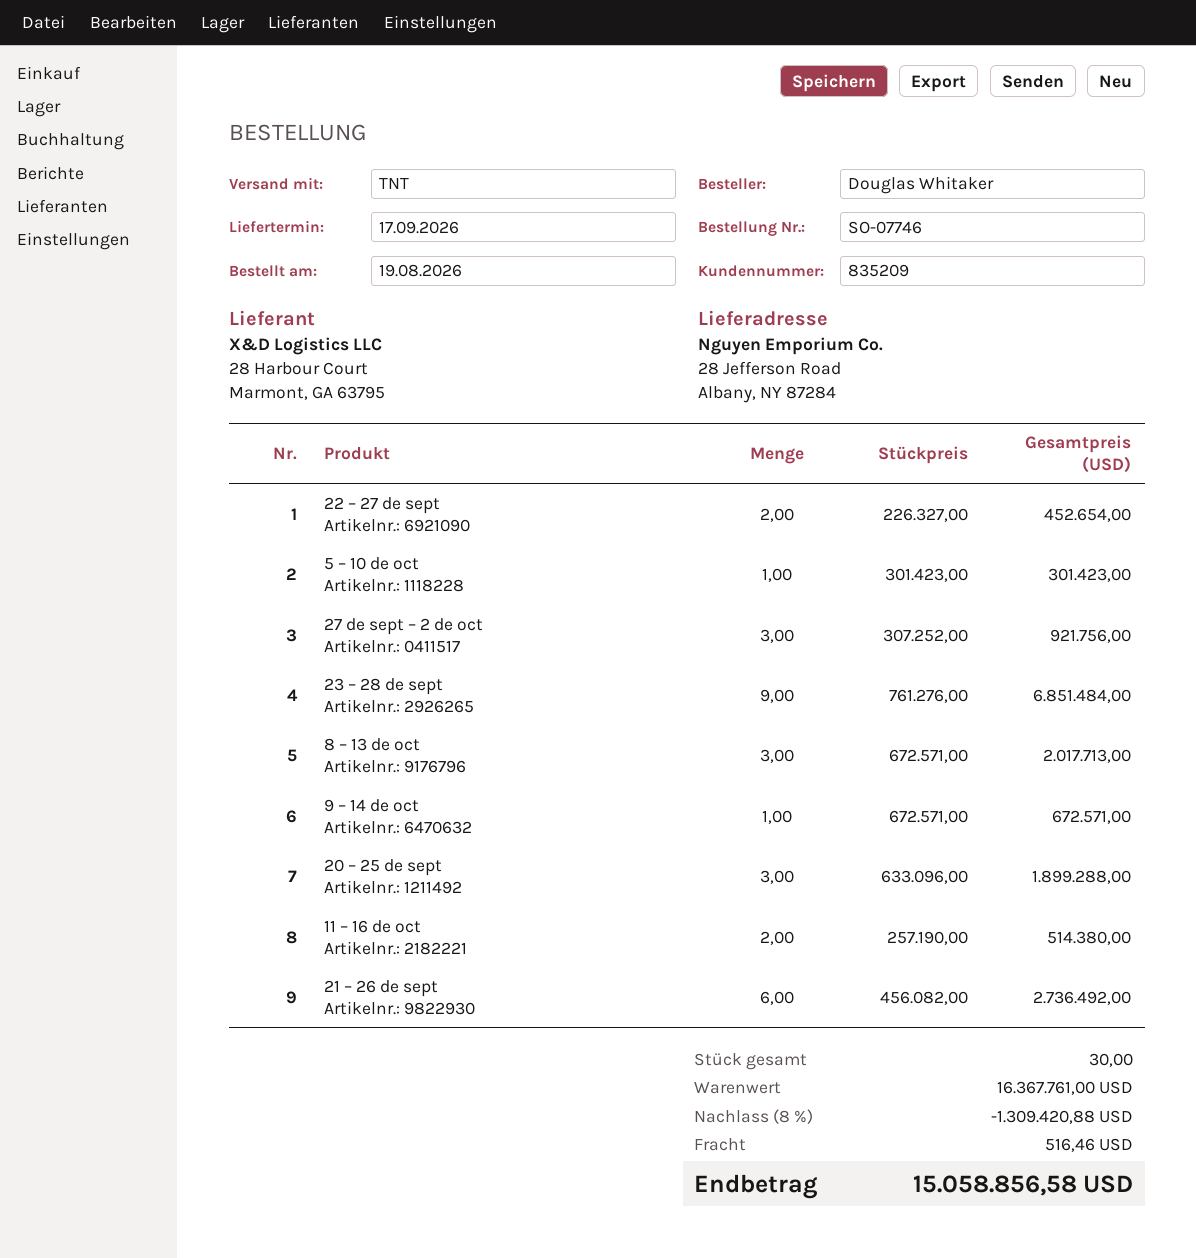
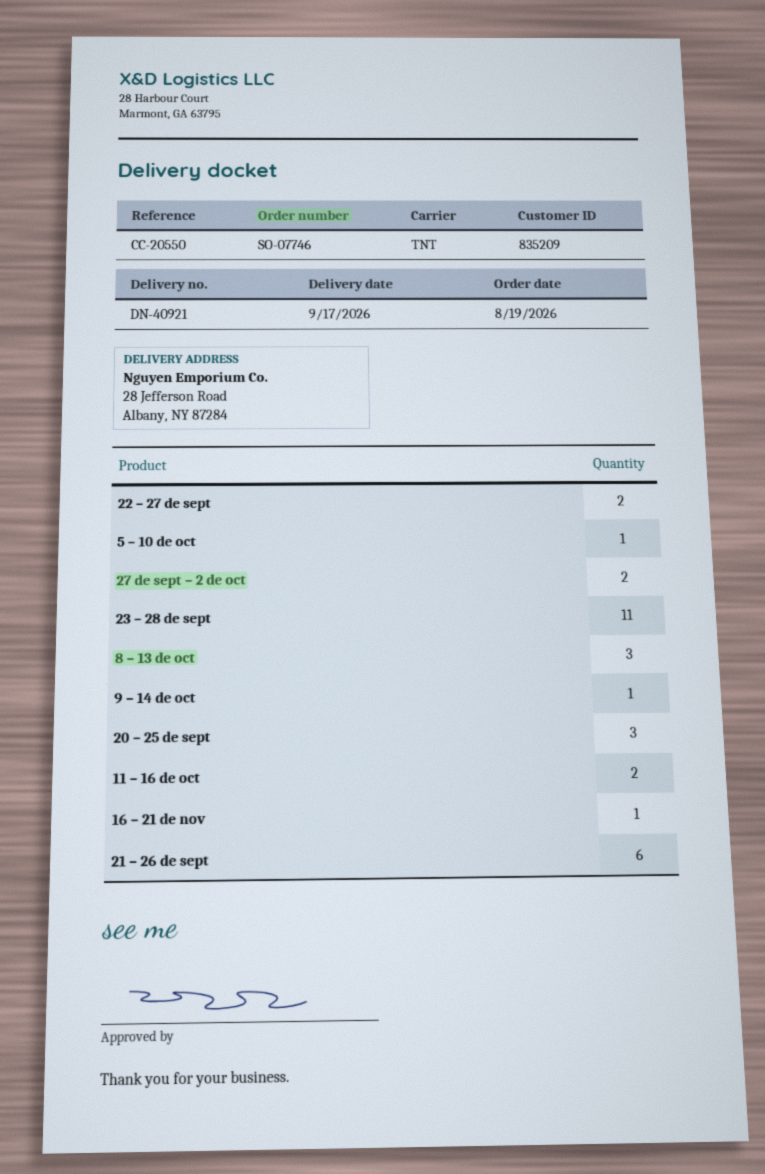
27 de sept – 2 de oct: 3 -> 2
23 – 28 de sept: 9 -> 11
16 – 21 de nov: none -> 1

